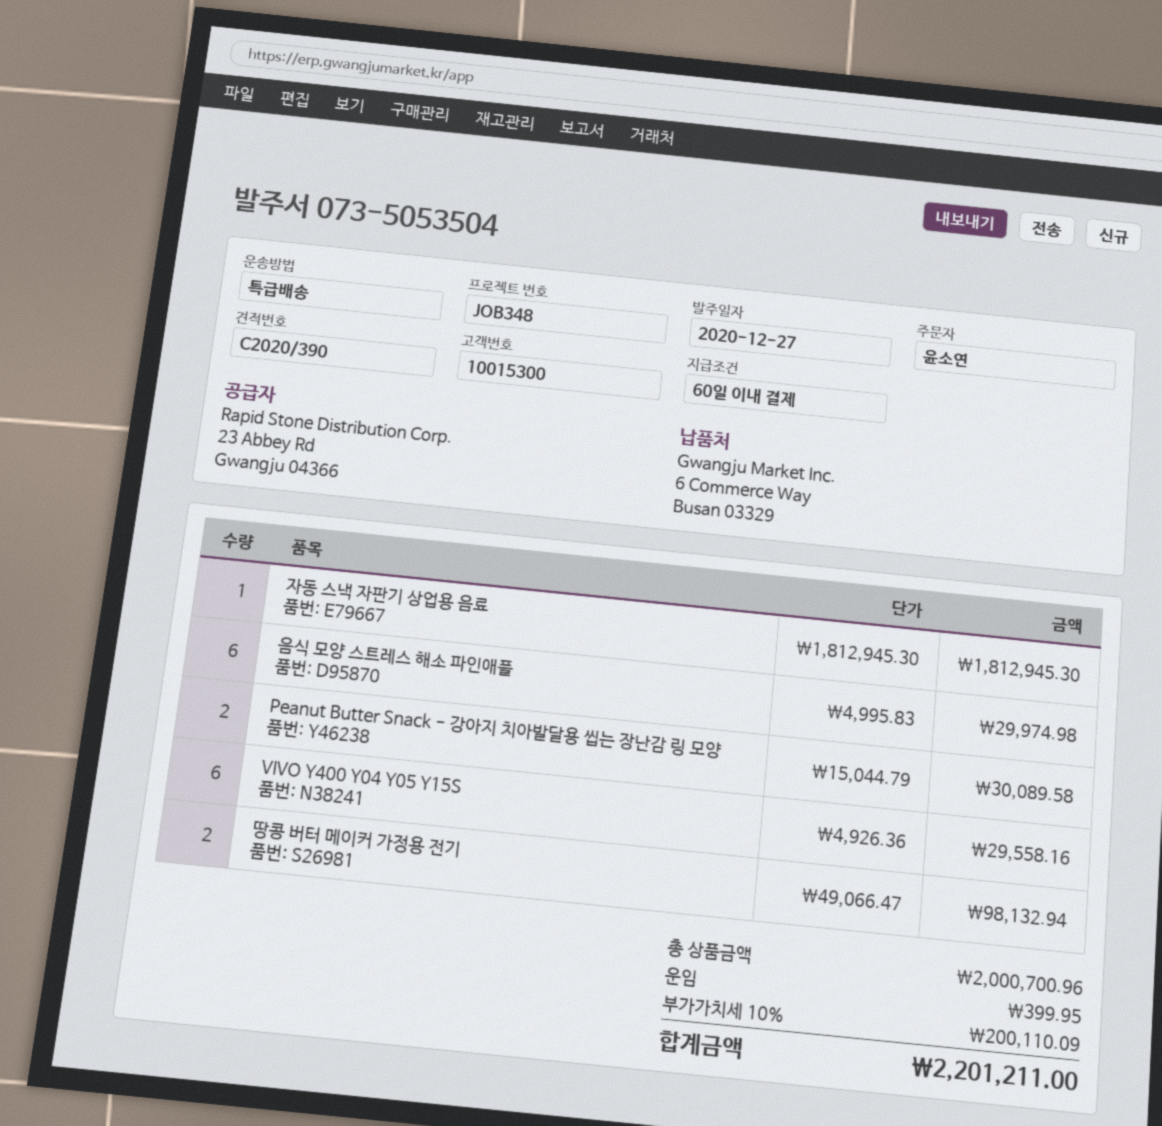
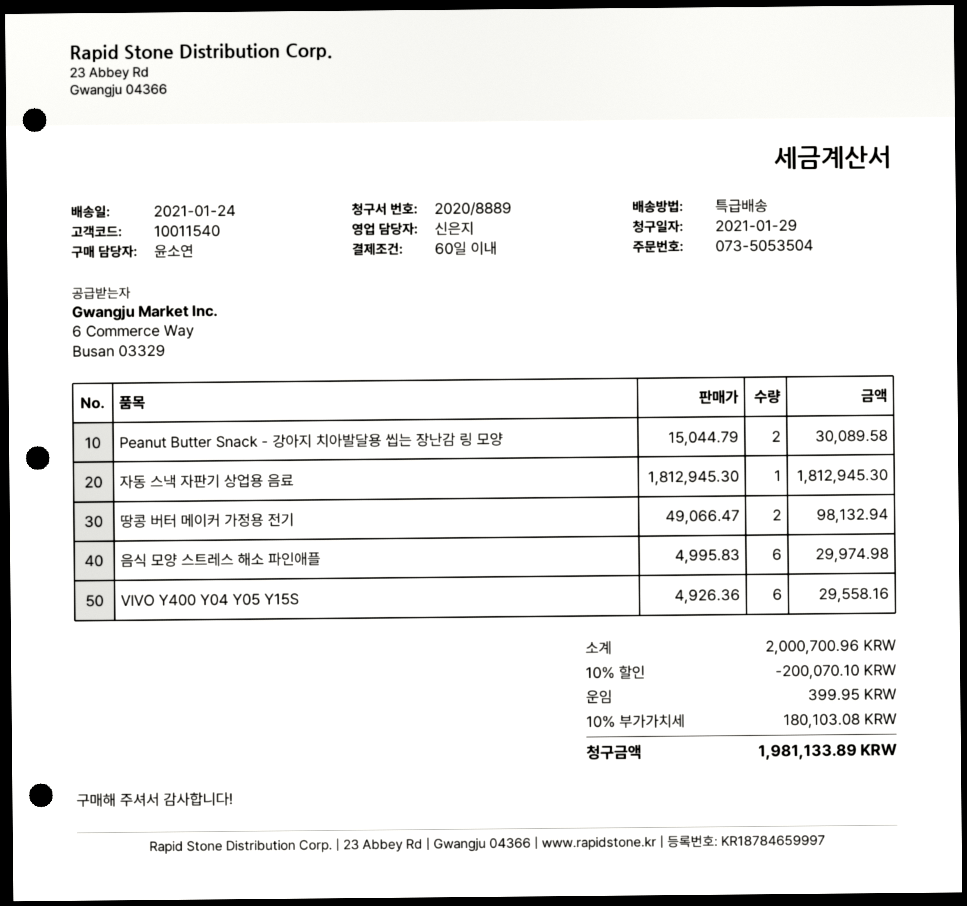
customer number: 10015300 -> 10011540
discount: none -> 10% = 200070.10
tax: 10% = 200110.09 -> 10% = 180103.08
total: 2201211.00 -> 1981133.89

